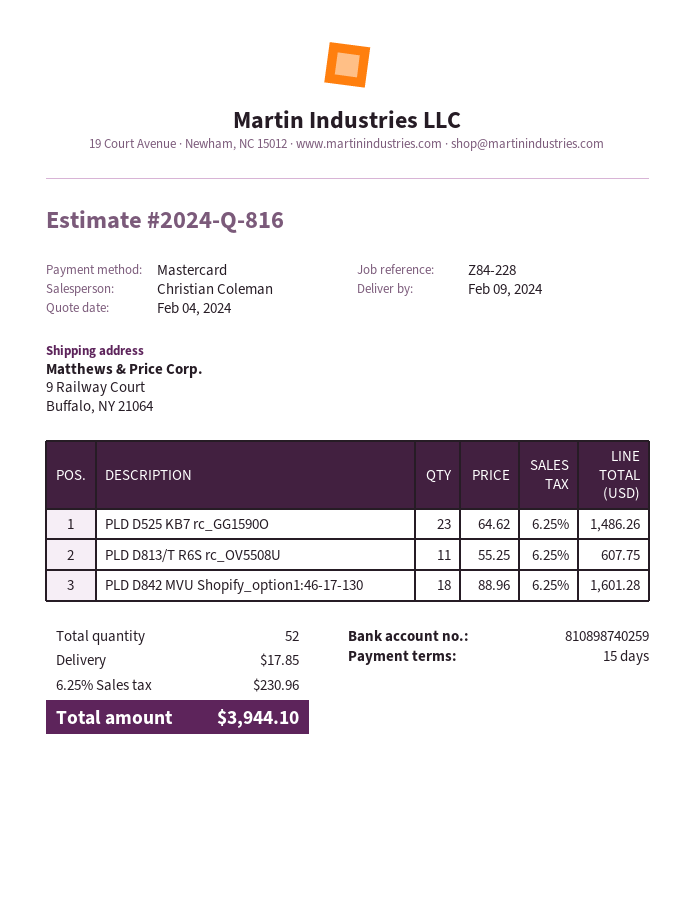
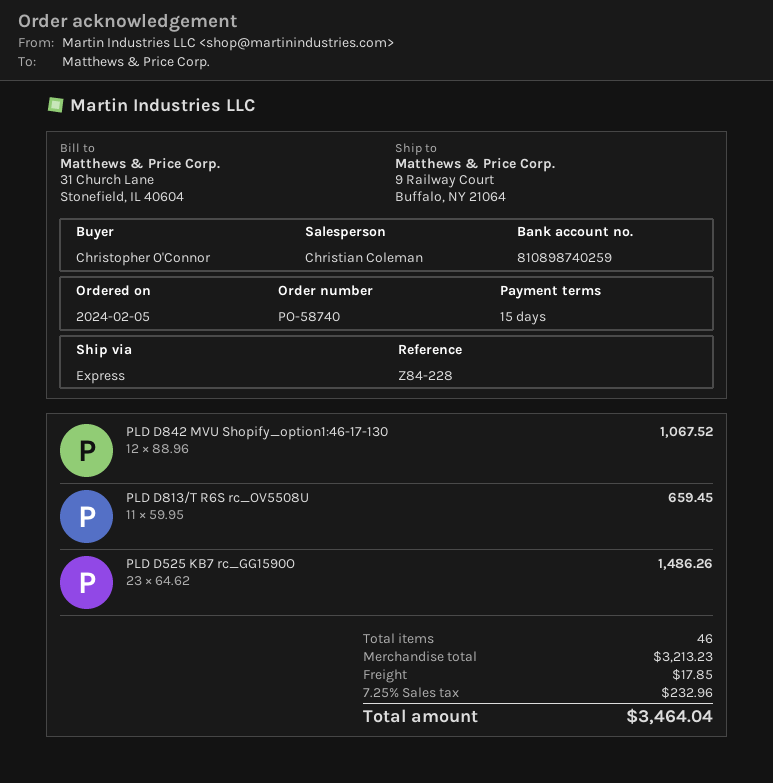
PLD D813/T R6S rc_OV5508U: 11 x 55.25 = 607.75 -> 11 x 59.95 = 659.45
PLD D842 MVU Shopify_option1:46-17-130: 18 x 88.96 = 1601.28 -> 12 x 88.96 = 1067.52
total quantity: 52 -> 46
tax: 6.25% = 230.96 -> 7.25% = 232.96
total: 3944.10 -> 3464.04

